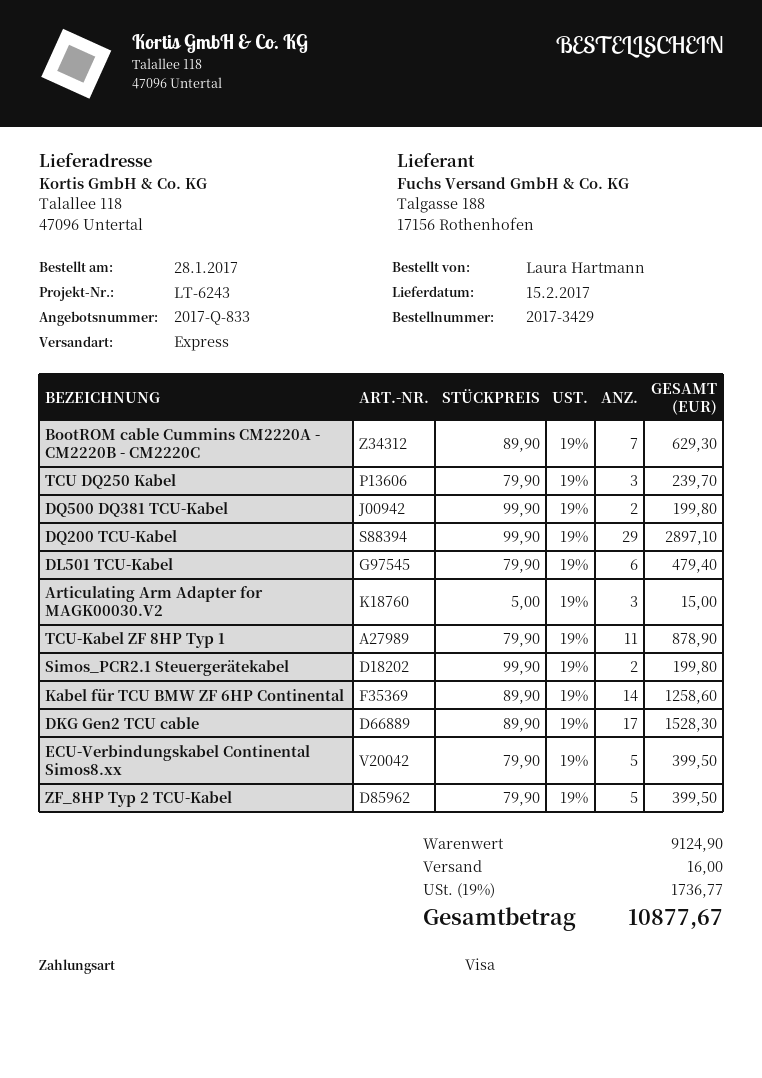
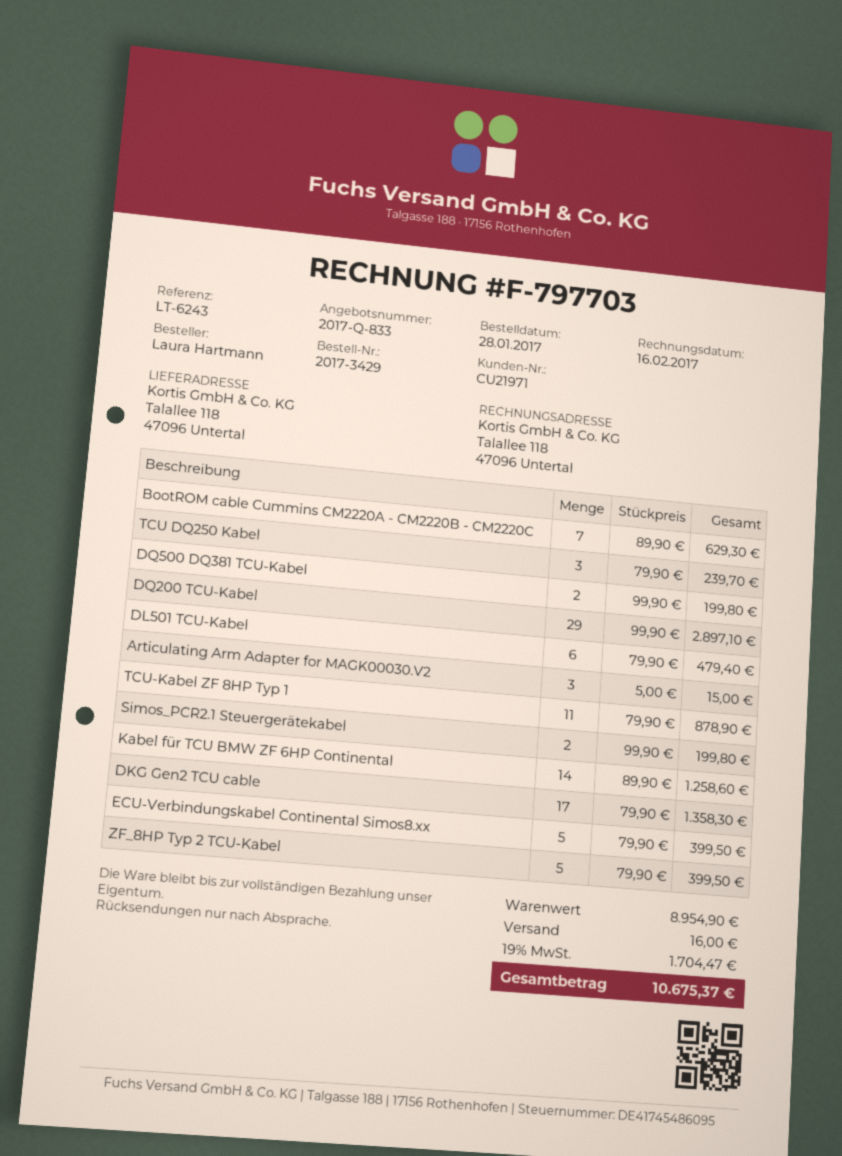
DKG Gen2 TCU cable: 17 x 89.90 = 1528.30 -> 17 x 79.90 = 1358.30
subtotal: 9124.90 -> 8954.90
tax: 19% = 1736.77 -> 19% = 1704.47
total: 10877.67 -> 10675.37

